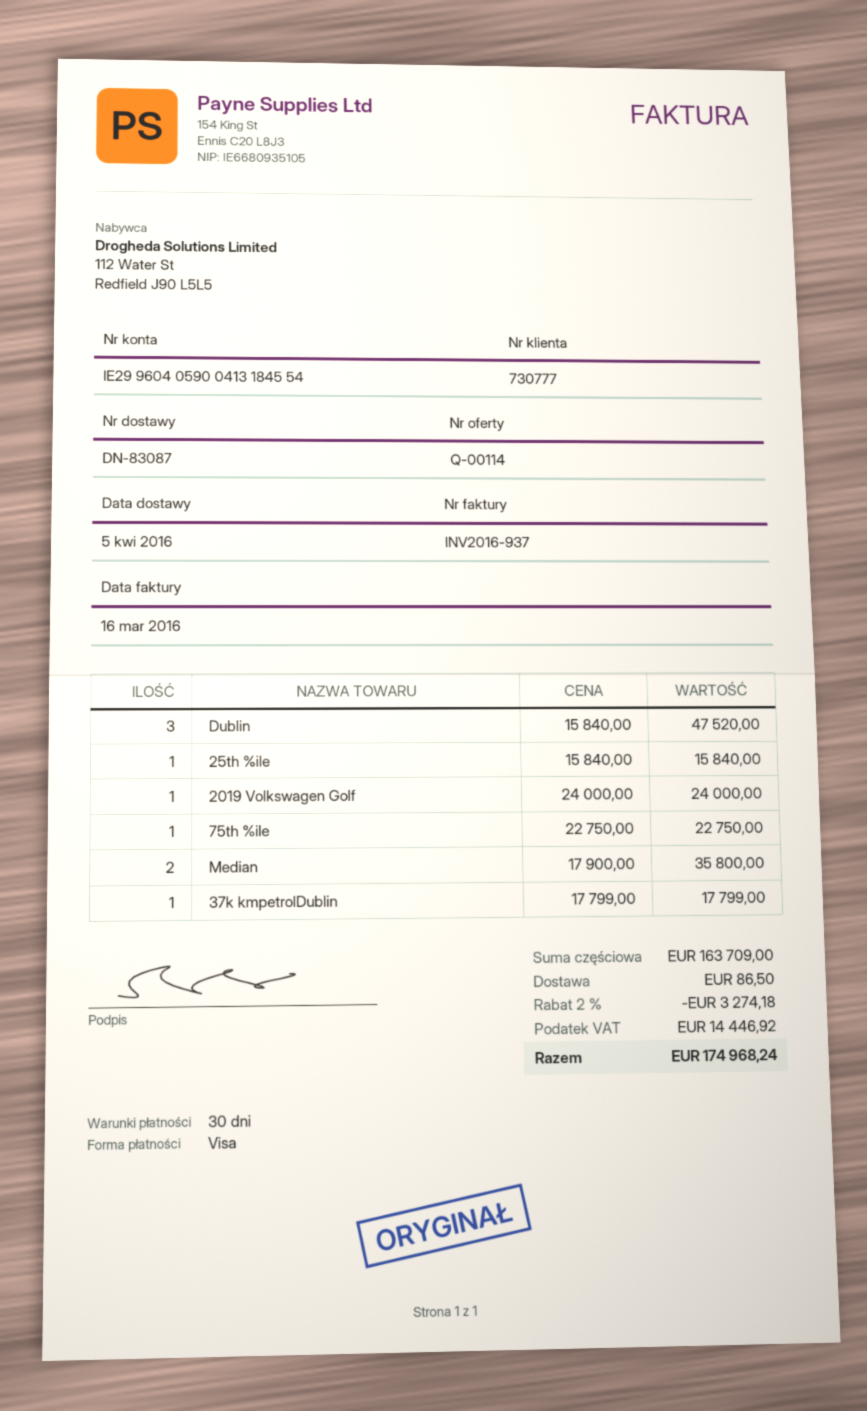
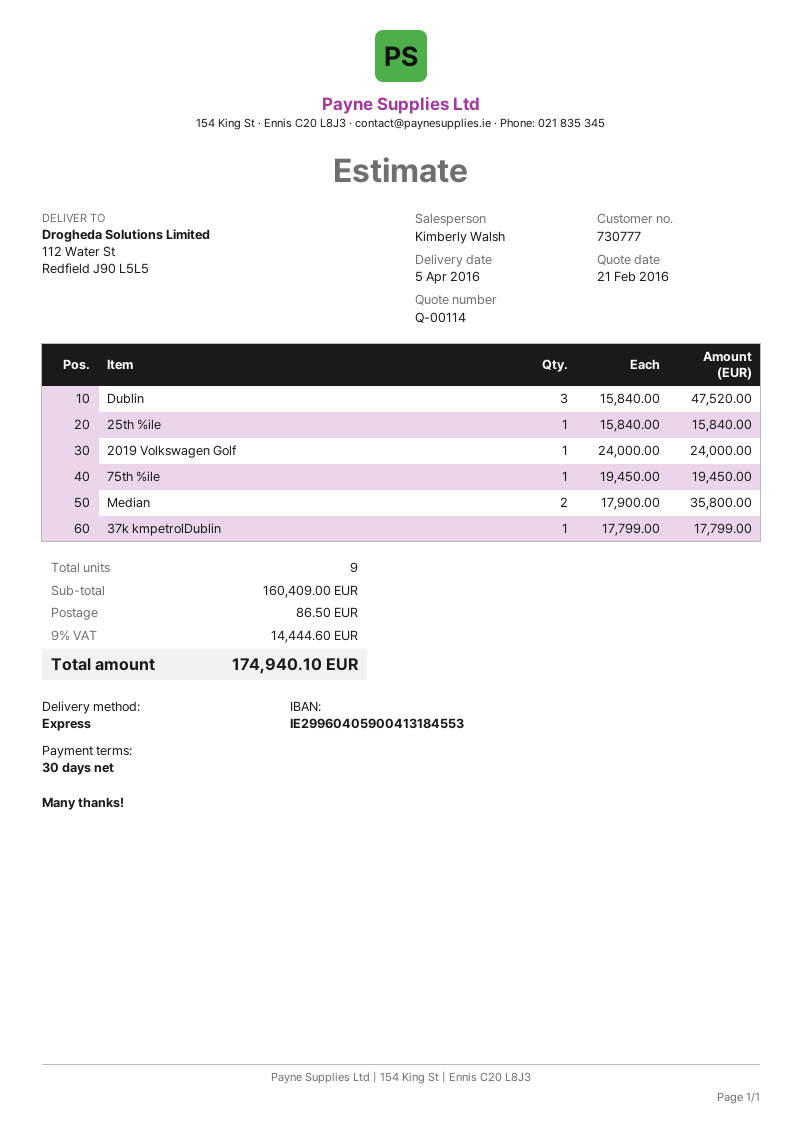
bank account: IE29960405900413184554 -> IE29960405900413184553
75th %ile: 1 x 22750.00 = 22750.00 -> 1 x 19450.00 = 19450.00
subtotal: 163709.00 -> 160409.00
discount: 2% = 3274.18 -> none
tax: 14446.92 -> 14444.60
total: 174968.24 -> 174940.10

